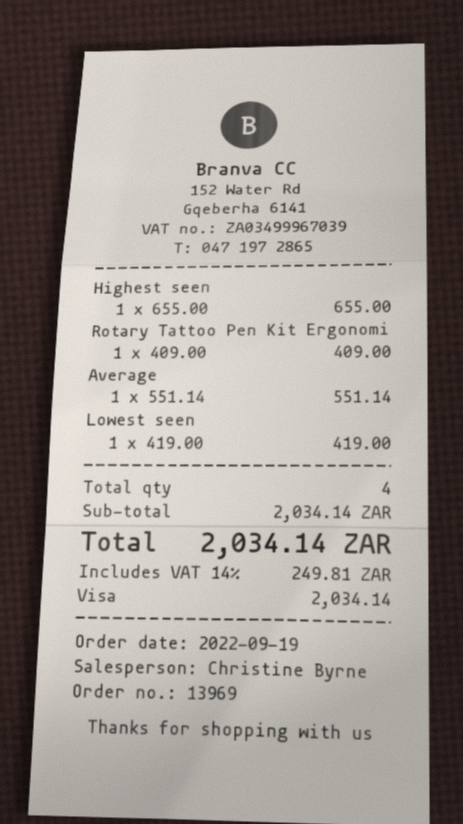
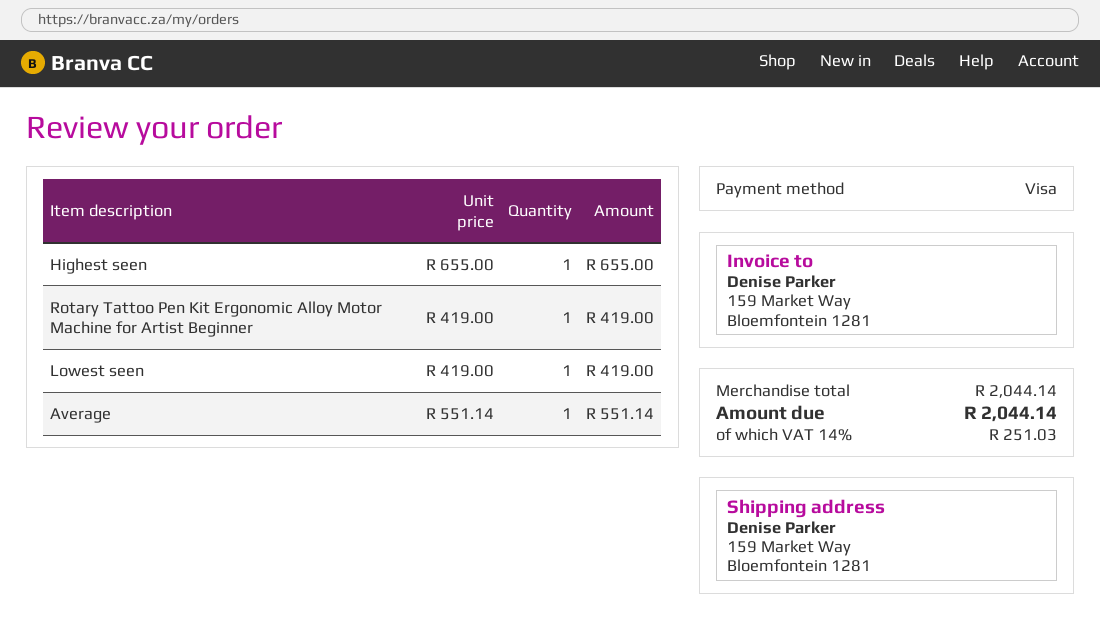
Rotary Tattoo Pen Kit Ergonomi: 1 x 409.00 = 409.00 -> 1 x 419.00 = 419.00
subtotal: 2034.14 -> 2044.14
tax: 14% = 249.81 -> 14% = 251.03
total: 2034.14 -> 2044.14

